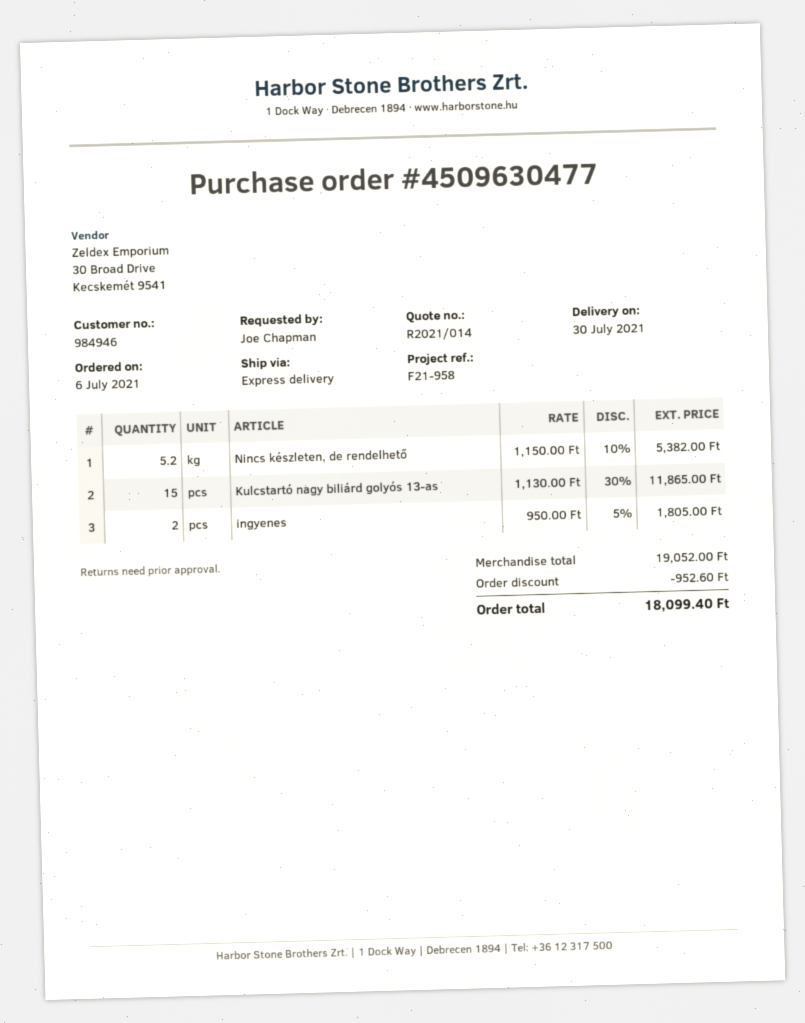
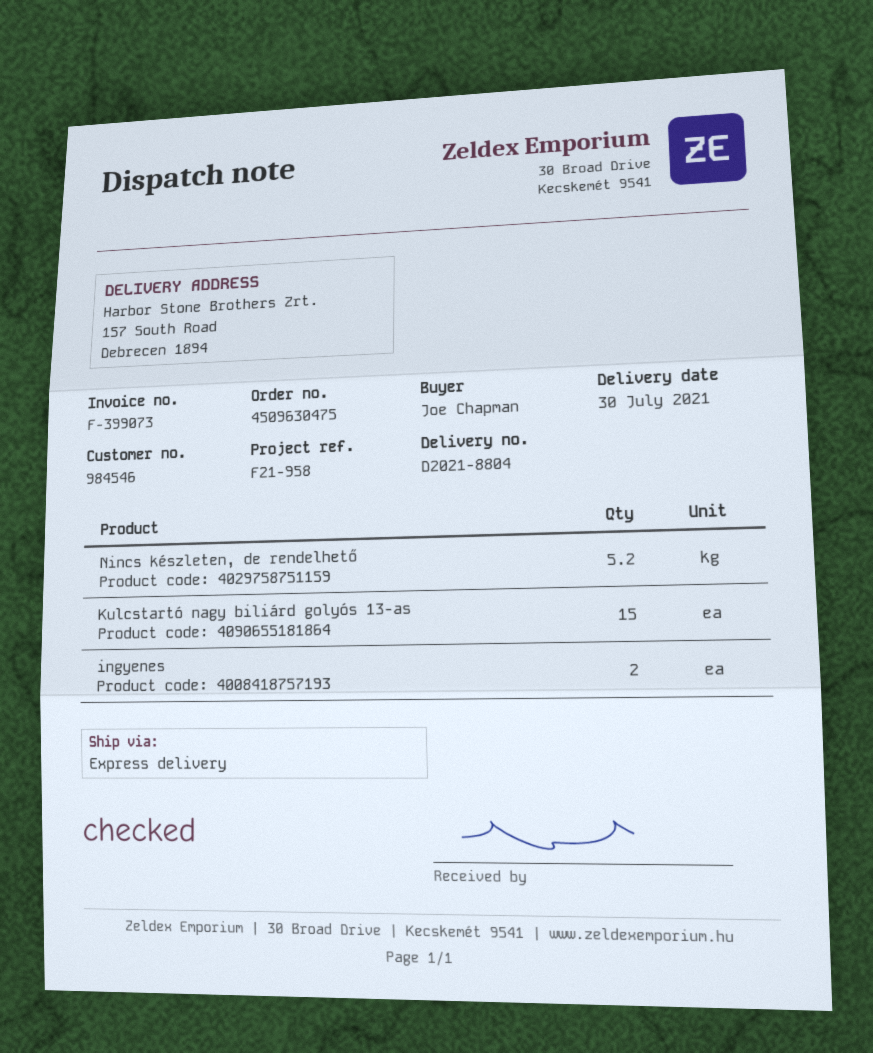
order number: 4509630477 -> 4509630475
customer number: 984946 -> 984546

